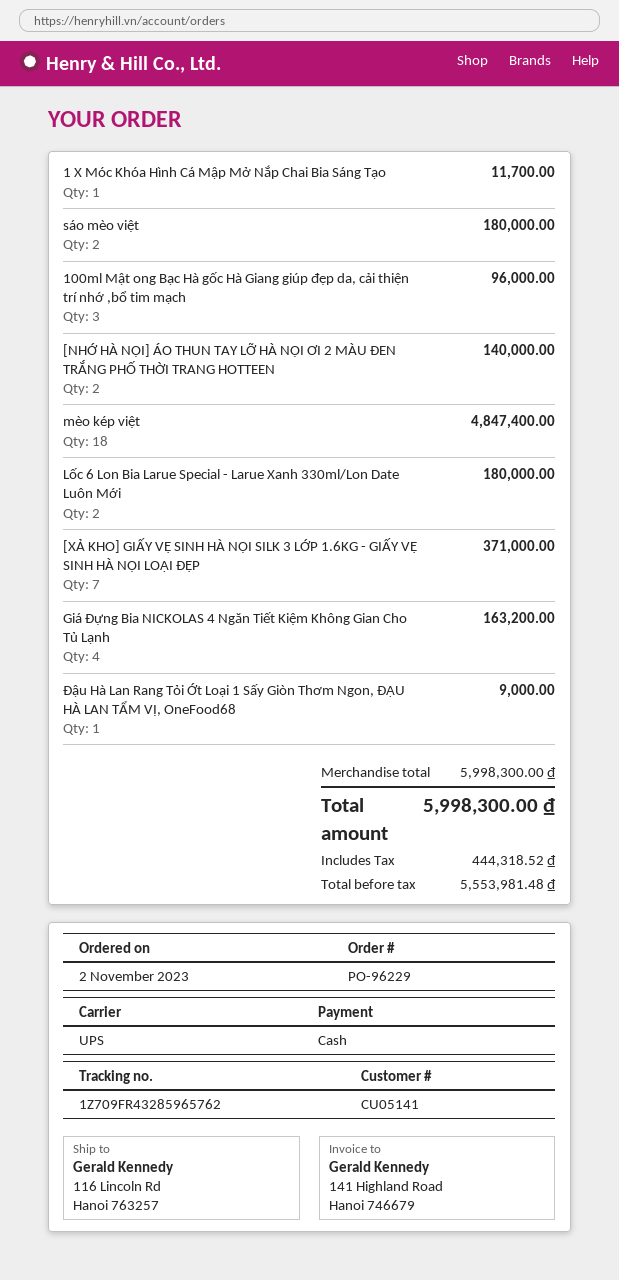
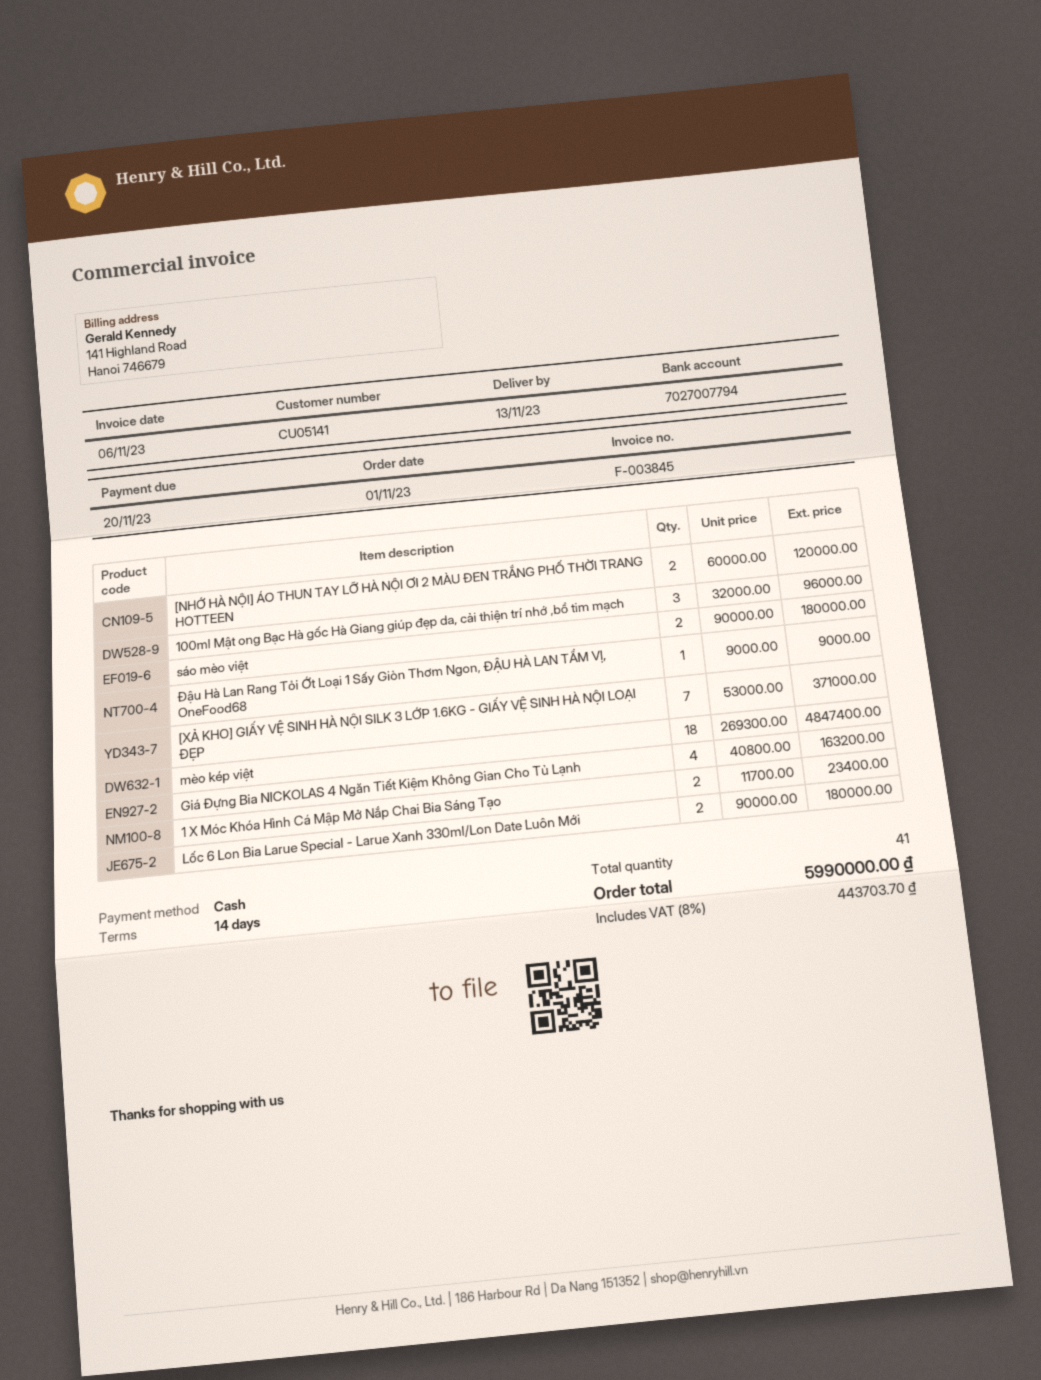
order date: 2023-11-02 -> 2023-11-01
1 X Móc Khóa Hình Cá Mập Mở Nắp Chai Bia Sáng Tạo: 1 for 11700.00 -> 2 for 23400.00
[NHỚ HÀ NỘI] ÁO THUN TAY LỠ HÀ NỘI ƠI 2 MÀU ĐEN TRẮNG PHỐ THỜI TRANG HOTTEEN: 2 for 140000.00 -> 2 for 120000.00
tax: 444318.52 -> 443703.70
total: 5998300.00 -> 5990000.00

